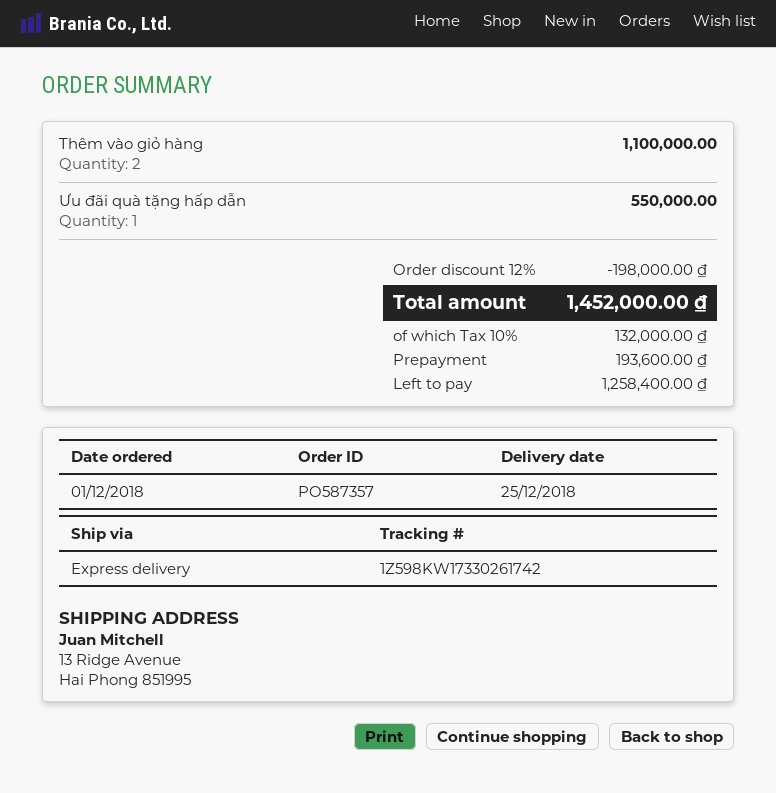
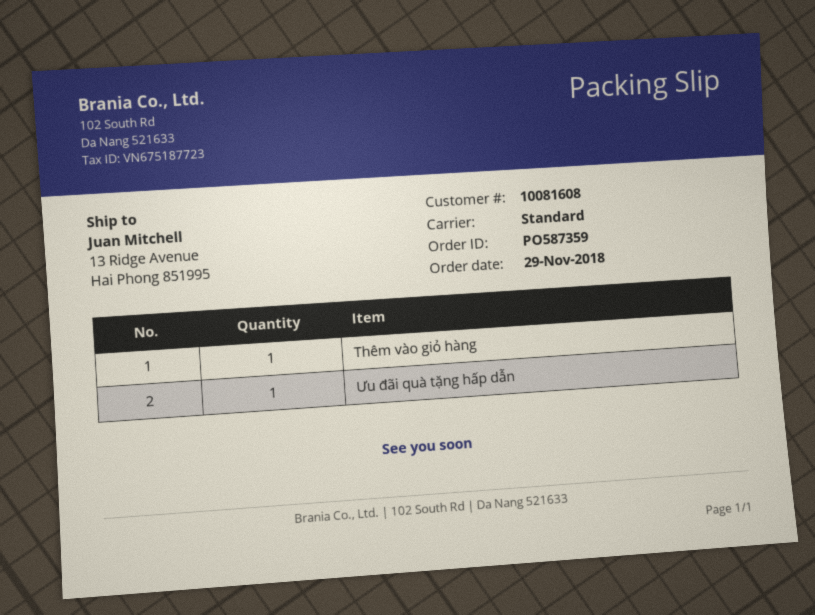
order number: PO587357 -> PO587359
order date: 2018-12-01 -> 2018-11-29
shipping method: express -> standard
Thêm vào giỏ hàng: 2 -> 1

